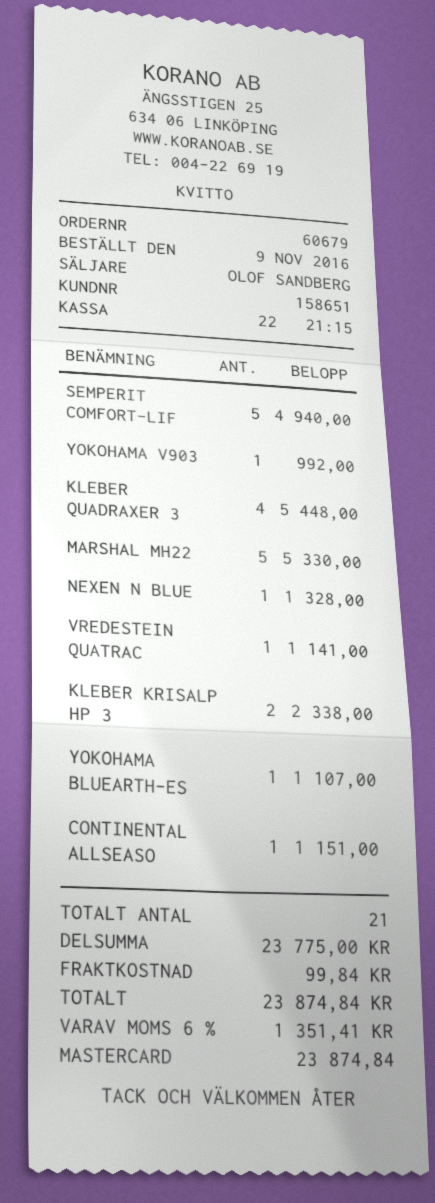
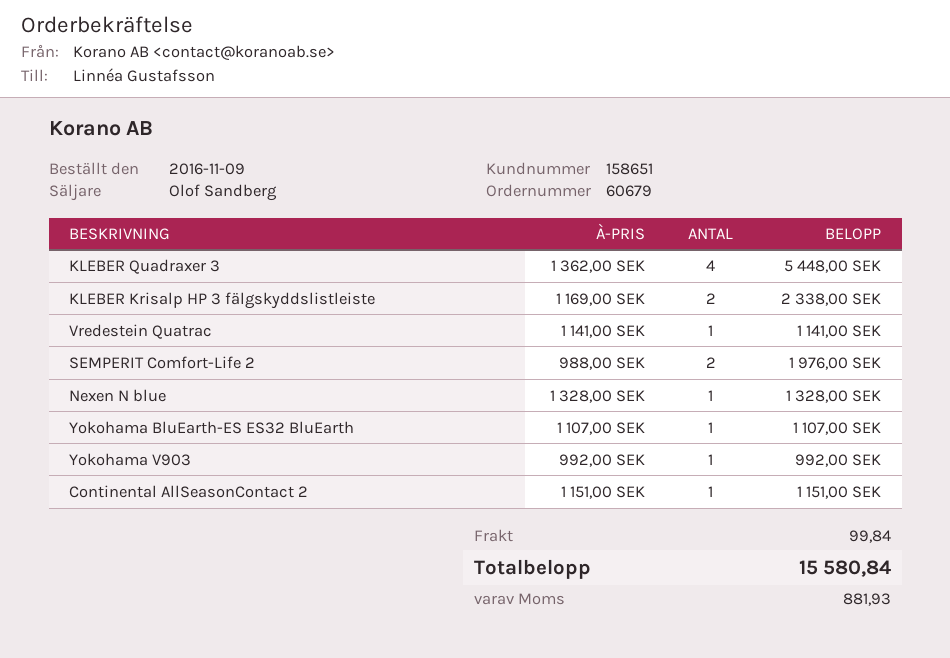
SEMPERIT COMFORT-LIF: 5 for 4940.00 -> 2 for 1976.00
MARSHAL MH22: 5 for 5330.00 -> none
tax: 1351.41 -> 881.93
total: 23874.84 -> 15580.84

